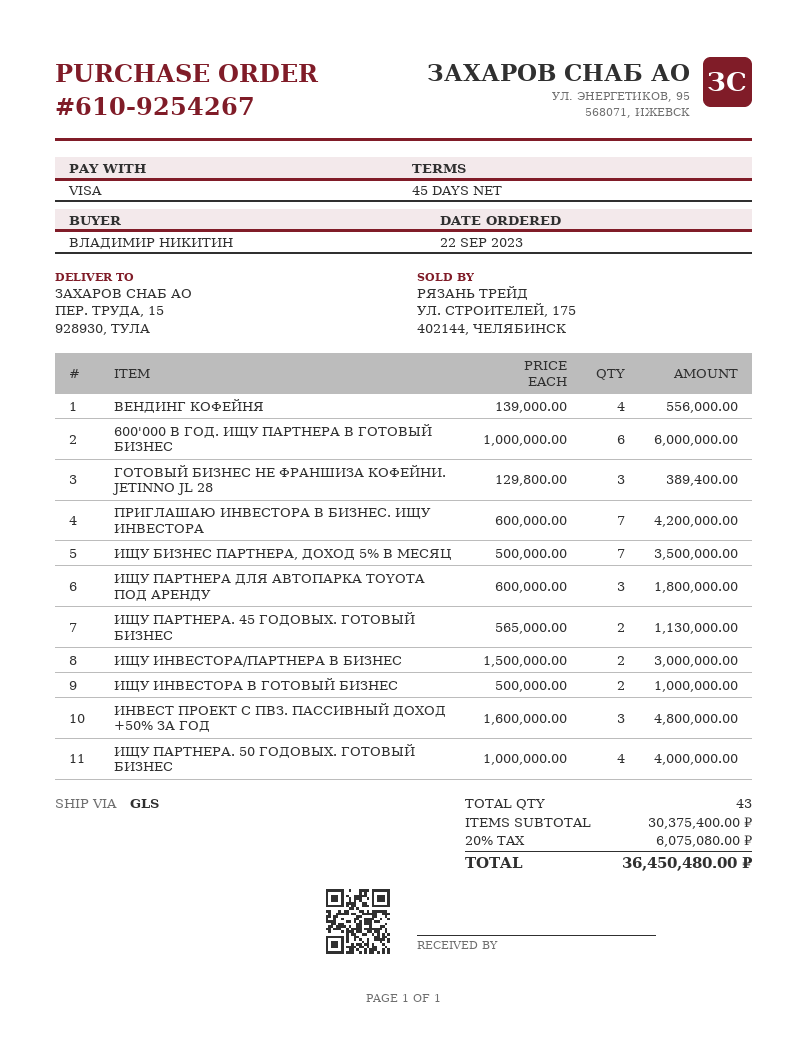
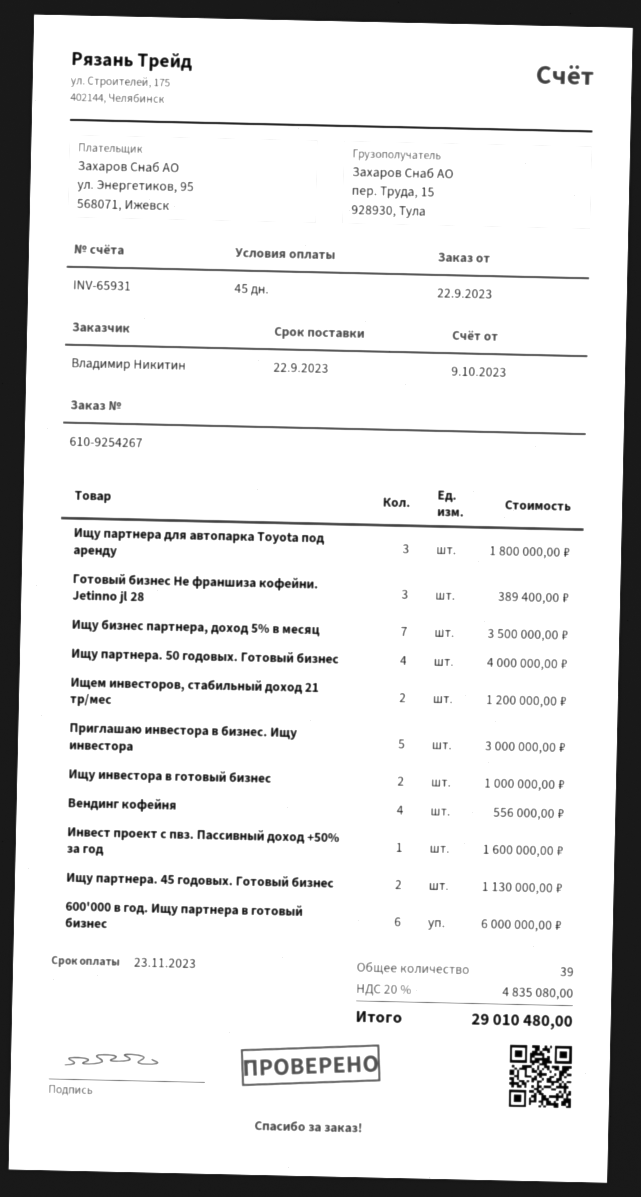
ПРИГЛАШАЮ ИНВЕСТОРА В БИЗНЕС. ИЩУ ИНВЕСТОРА: 7 for 4200000.00 -> 5 for 3000000.00
ИЩУ ИНВЕСТОРА/ПАРТНЕРА В БИЗНЕС: 2 for 3000000.00 -> none
ИНВЕСТ ПРОЕКТ С ПВЗ. ПАССИВНЫЙ ДОХОД +50% ЗА ГОД: 3 for 4800000.00 -> 1 for 1600000.00
Ищем инвесторов, стабильный доход 21 тр/мес: none -> 2 for 1200000.00
total quantity: 43 -> 39
tax: 20% = 6075080.00 -> 20% = 4835080.00
total: 36450480.00 -> 29010480.00

